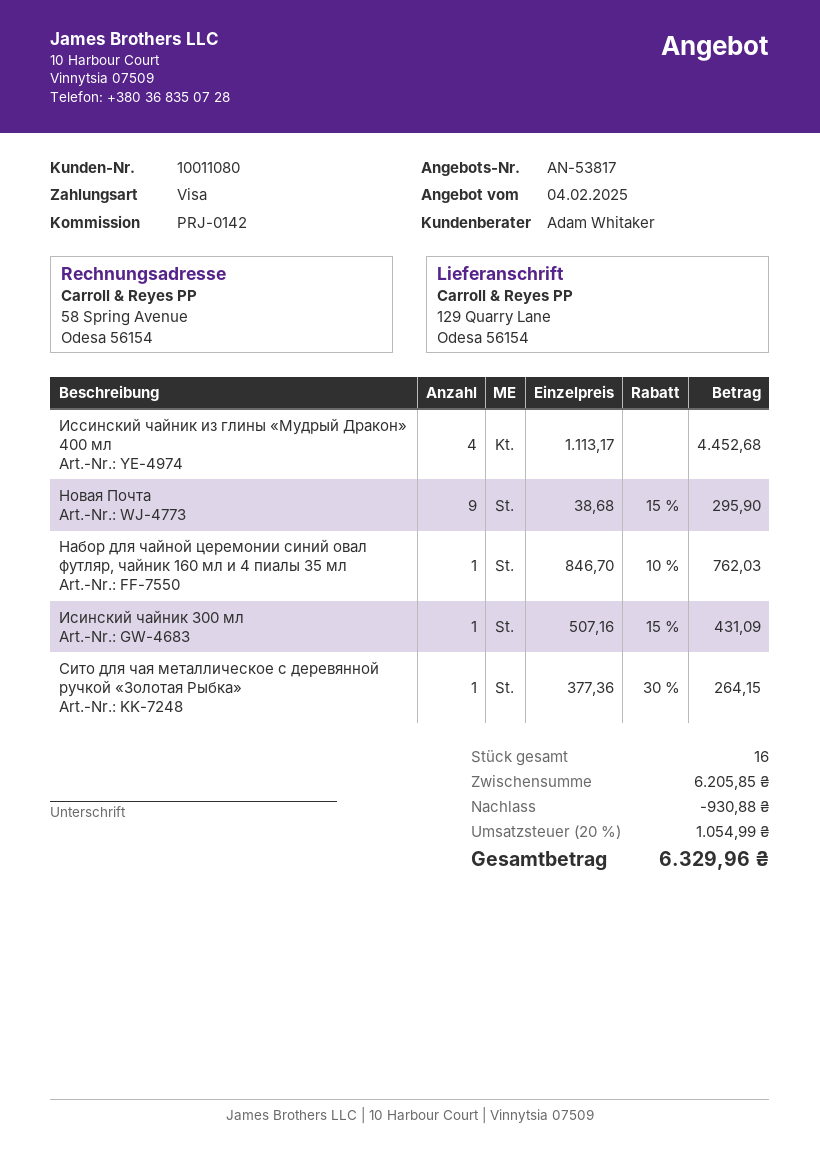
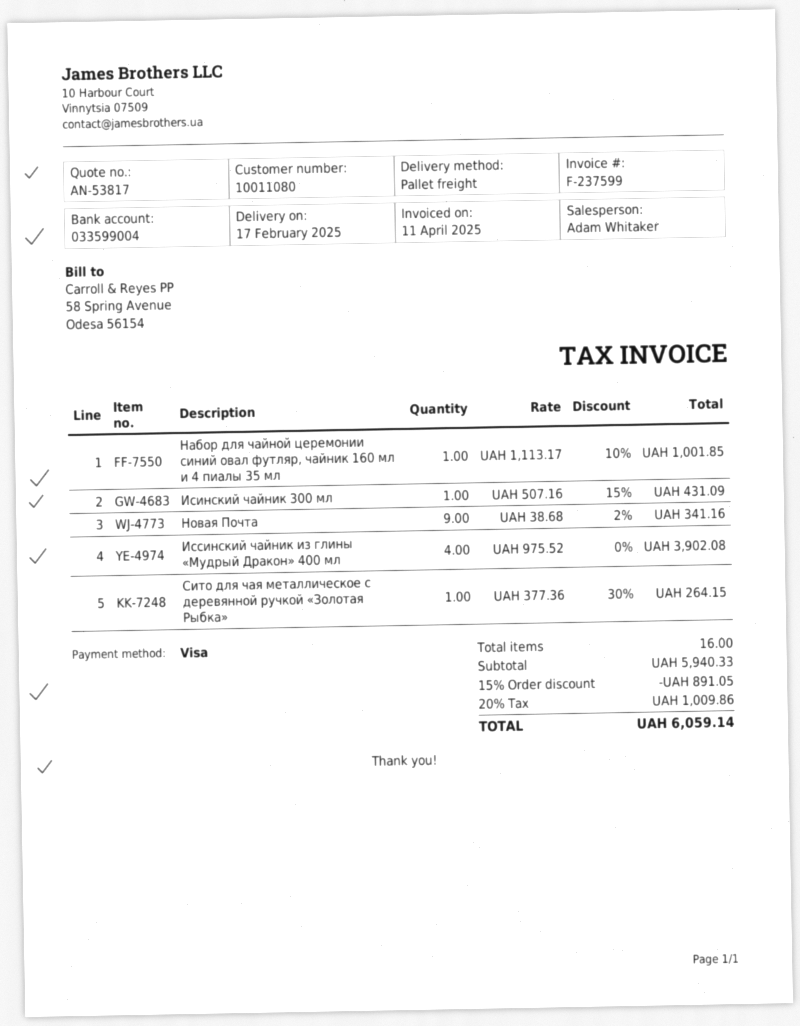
Иссинский чайник из глины «Мудрый Дракон» 400 мл: 4 x 1113.17 = 4452.68 -> 4 x 975.52 = 3902.08
Новая Почта: 9 x 38.68 - 15% = 295.90 -> 9 x 38.68 - 2% = 341.16
Набор для чайной церемонии синий овал футляр, чайник 160 мл и 4 пиалы 35 мл: 1 x 846.70 - 10% = 762.03 -> 1 x 1113.17 - 10% = 1001.85
subtotal: 6205.85 -> 5940.33
discount: 930.88 -> 891.05
tax: 20% = 1054.99 -> 20% = 1009.86
total: 6329.96 -> 6059.14

